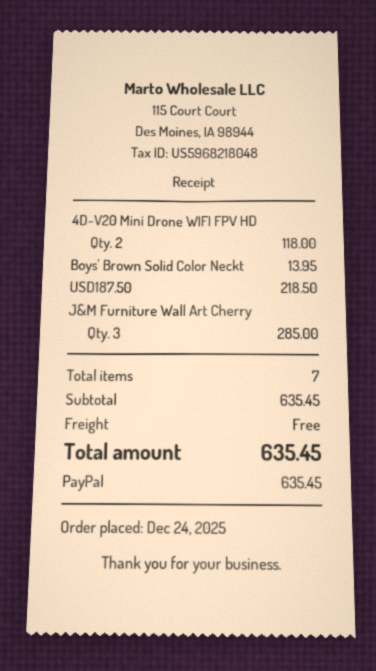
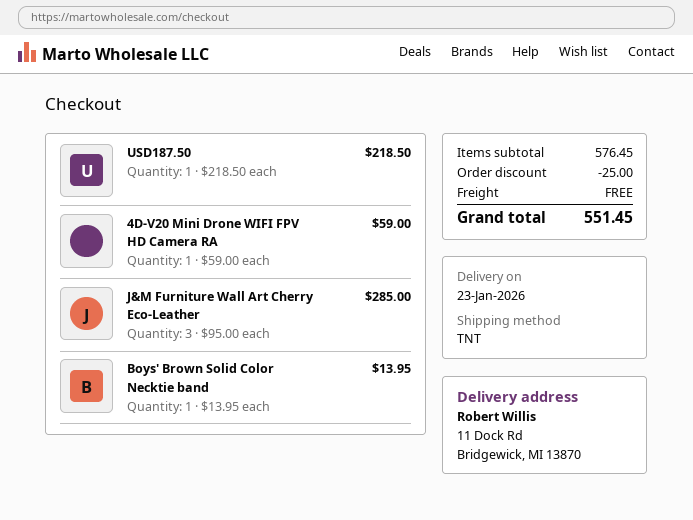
4D-V20 Mini Drone WIFI FPV HD: 2 for 118.00 -> 1 for 59.00
subtotal: 635.45 -> 576.45
discount: none -> 25.00
total: 635.45 -> 551.45

